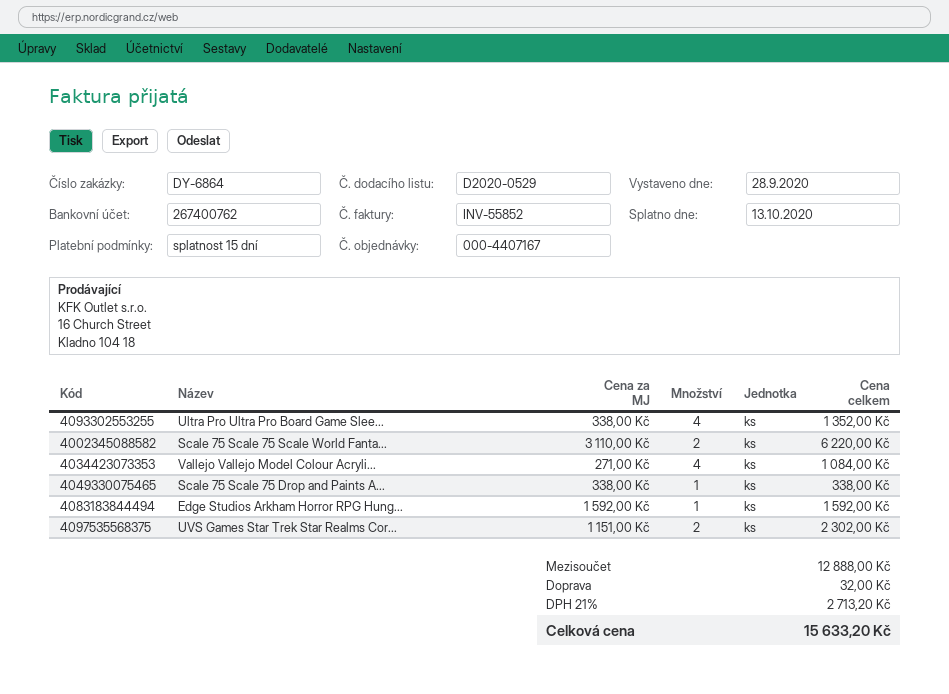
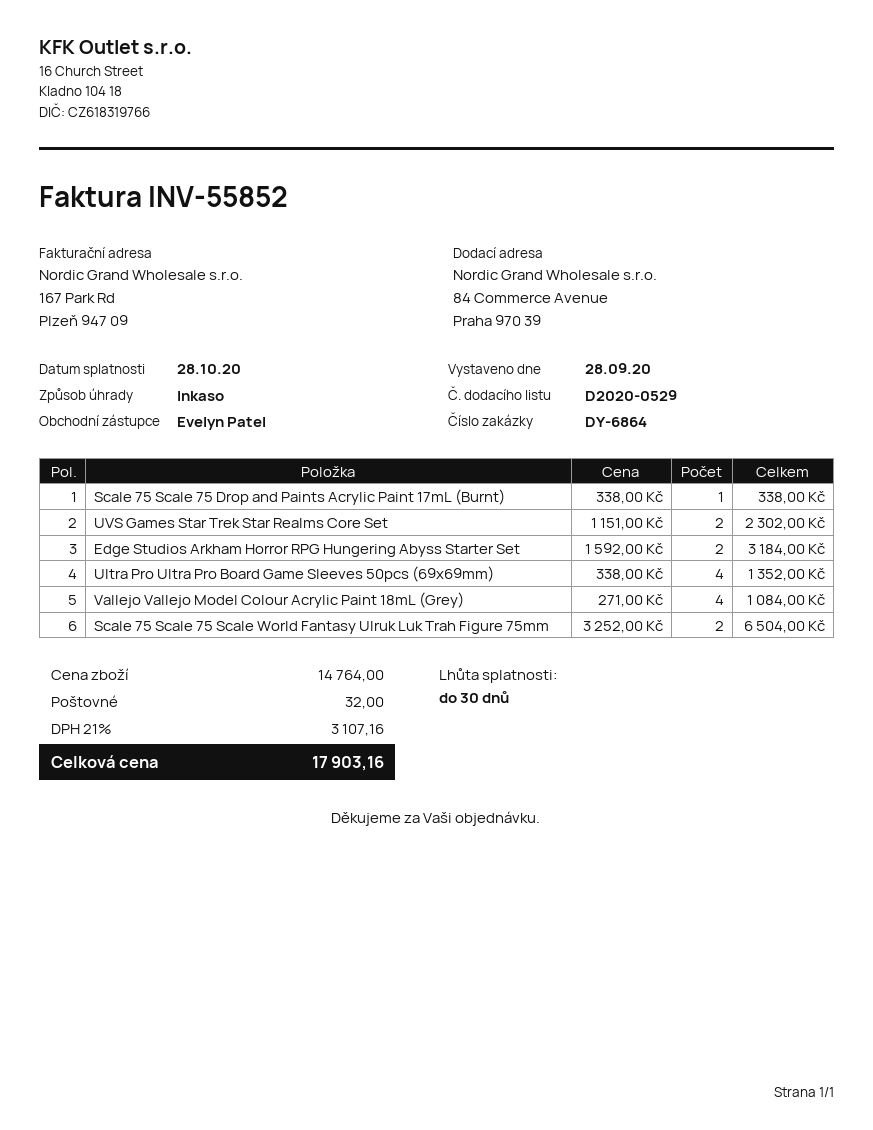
payment terms: 15 days -> 30 days
due date: 2020-10-13 -> 2020-10-28
Scale 75 Scale 75 Scale World Fanta...: 2 x 3110.00 = 6220.00 -> 2 x 3252.00 = 6504.00
Edge Studios Arkham Horror RPG Hung...: 1 x 1592.00 = 1592.00 -> 2 x 1592.00 = 3184.00
subtotal: 12888.00 -> 14764.00
tax: 21% = 2713.20 -> 21% = 3107.16
total: 15633.20 -> 17903.16

